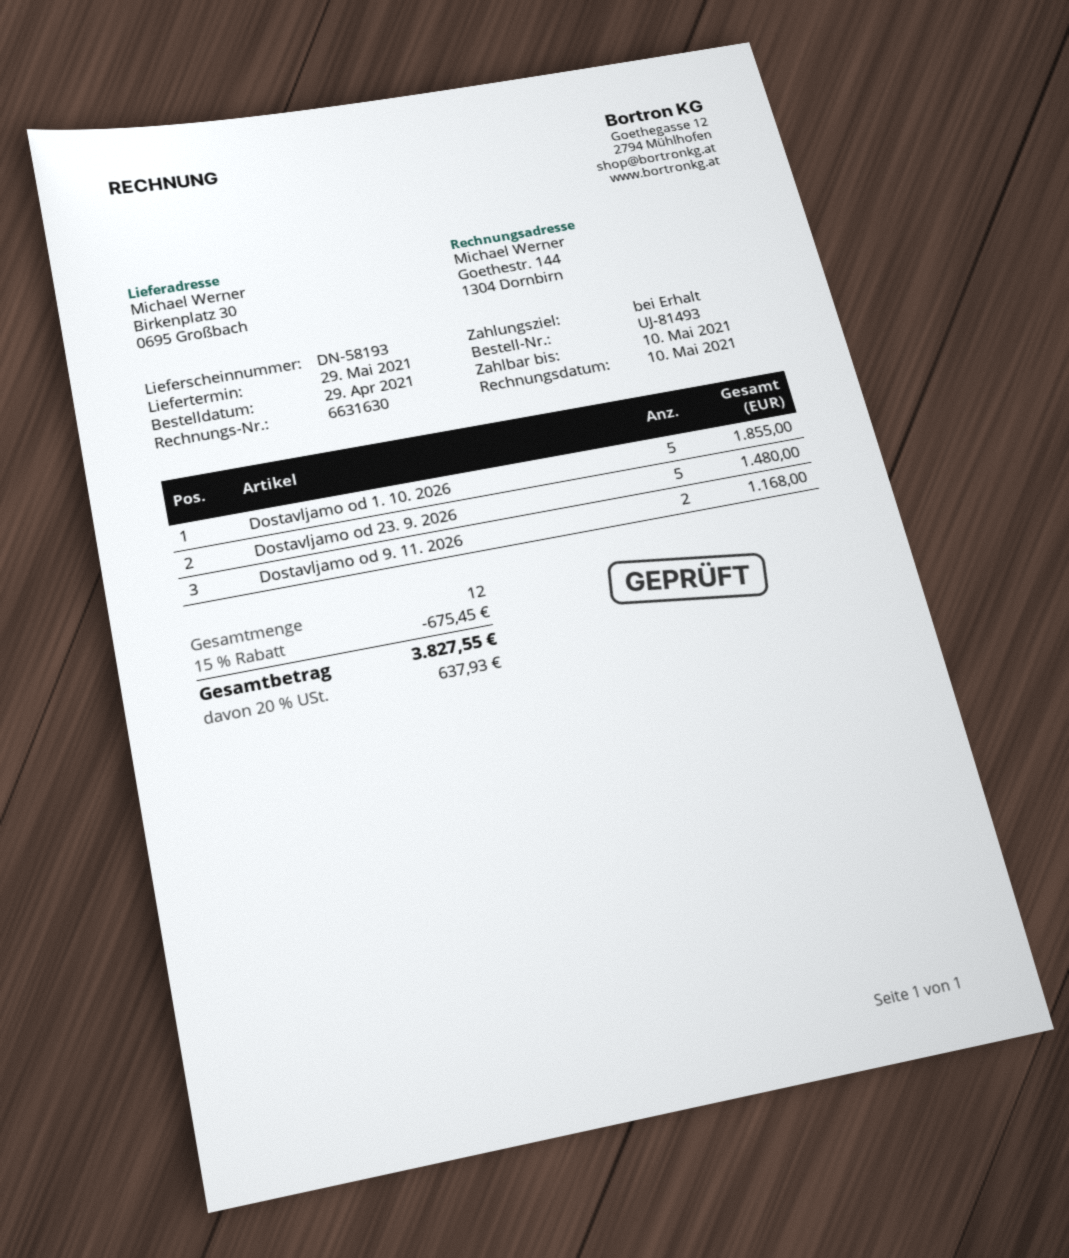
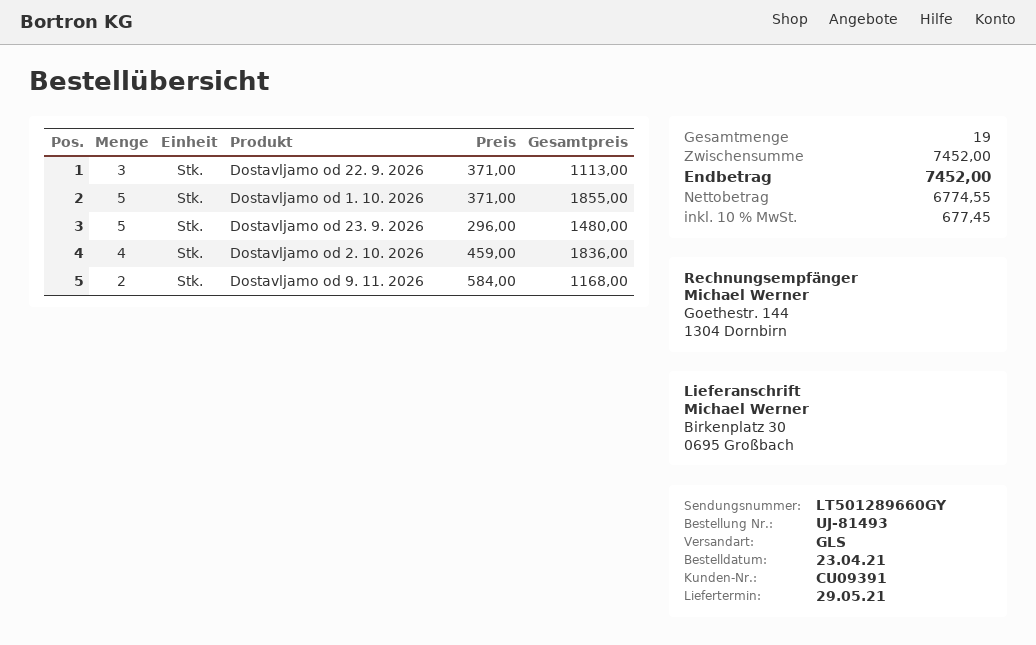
order date: 2021-04-29 -> 2021-04-23
Dostavljamo od 22. 9. 2026: none -> 3 for 1113.00
Dostavljamo od 2. 10. 2026: none -> 4 for 1836.00
total quantity: 12 -> 19
discount: 15% = 675.45 -> none
tax: 20% = 637.93 -> 10% = 677.45
total: 3827.55 -> 7452.00

